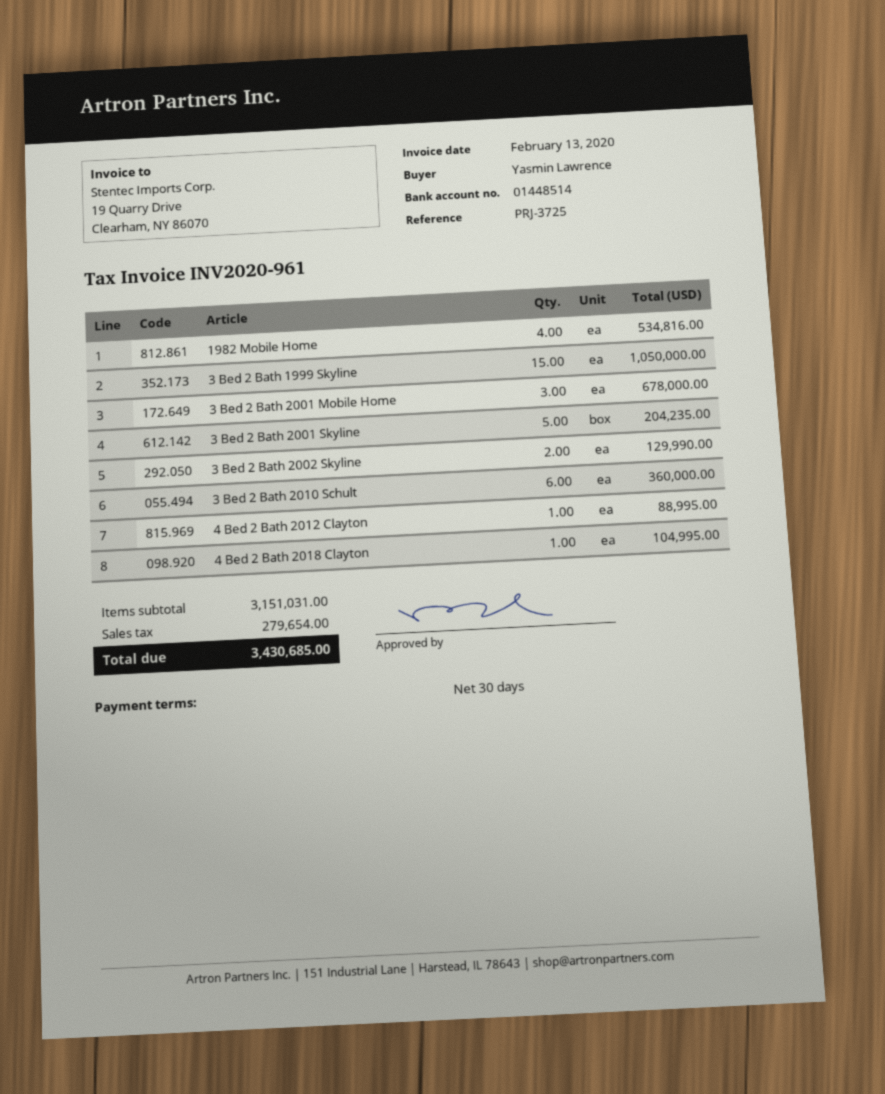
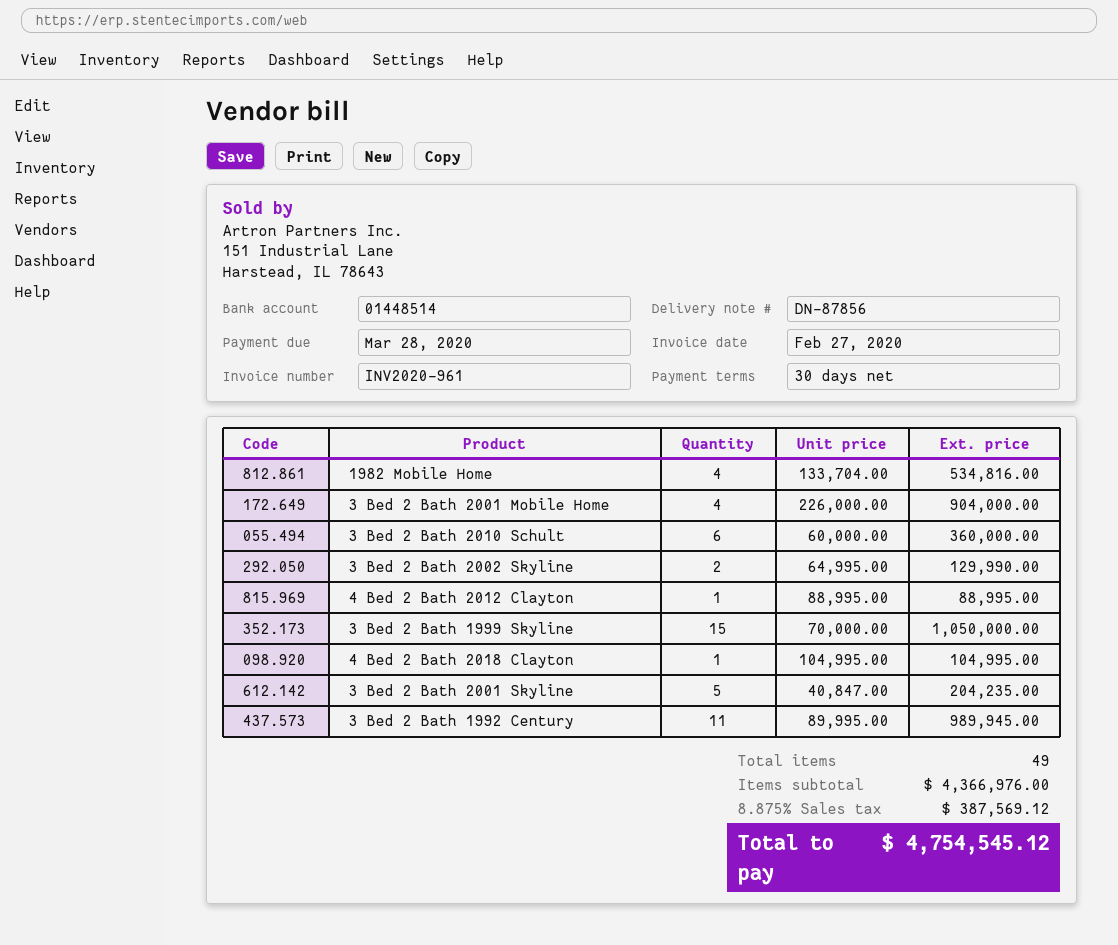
invoice date: 2020-02-13 -> 2020-02-27
3 Bed 2 Bath 2001 Mobile Home: 3 for 678000.00 -> 4 for 904000.00
3 Bed 2 Bath 1992 Century: none -> 11 for 989945.00
subtotal: 3151031.00 -> 4366976.00
tax: 279654.00 -> 387569.12
total: 3430685.00 -> 4754545.12

